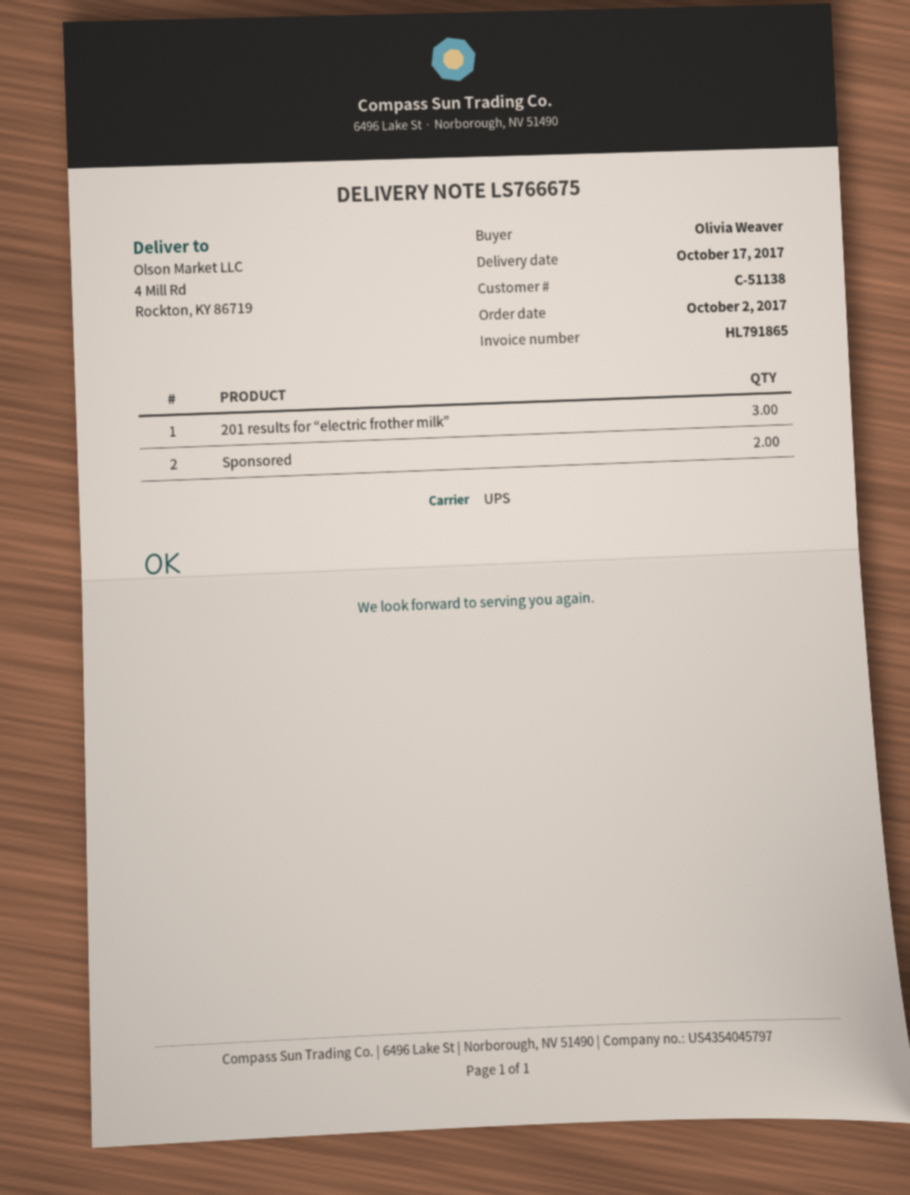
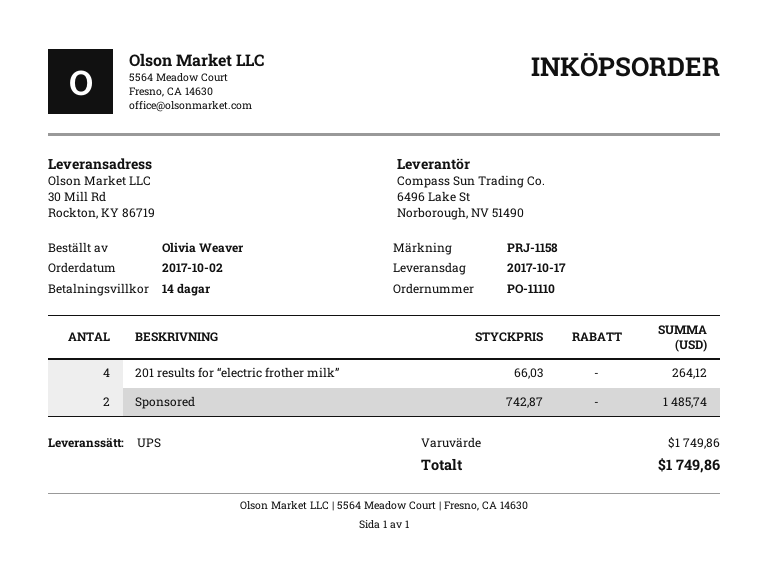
ship to: 4 Mill Rd, Rockton, KY 86719 -> 30 Mill Rd, Rockton, KY 86719
201 results for “electric frother milk”: 3 -> 4

